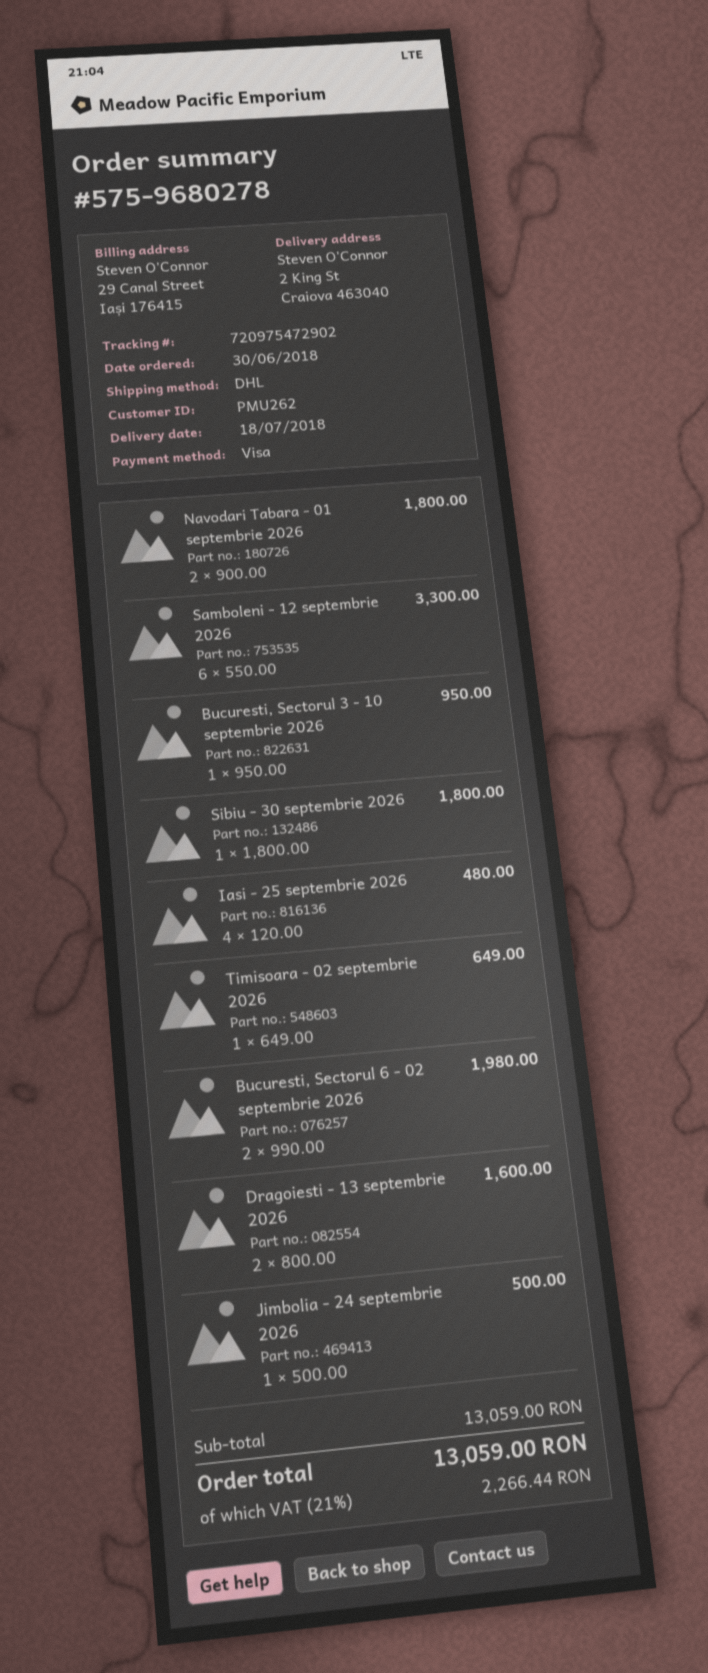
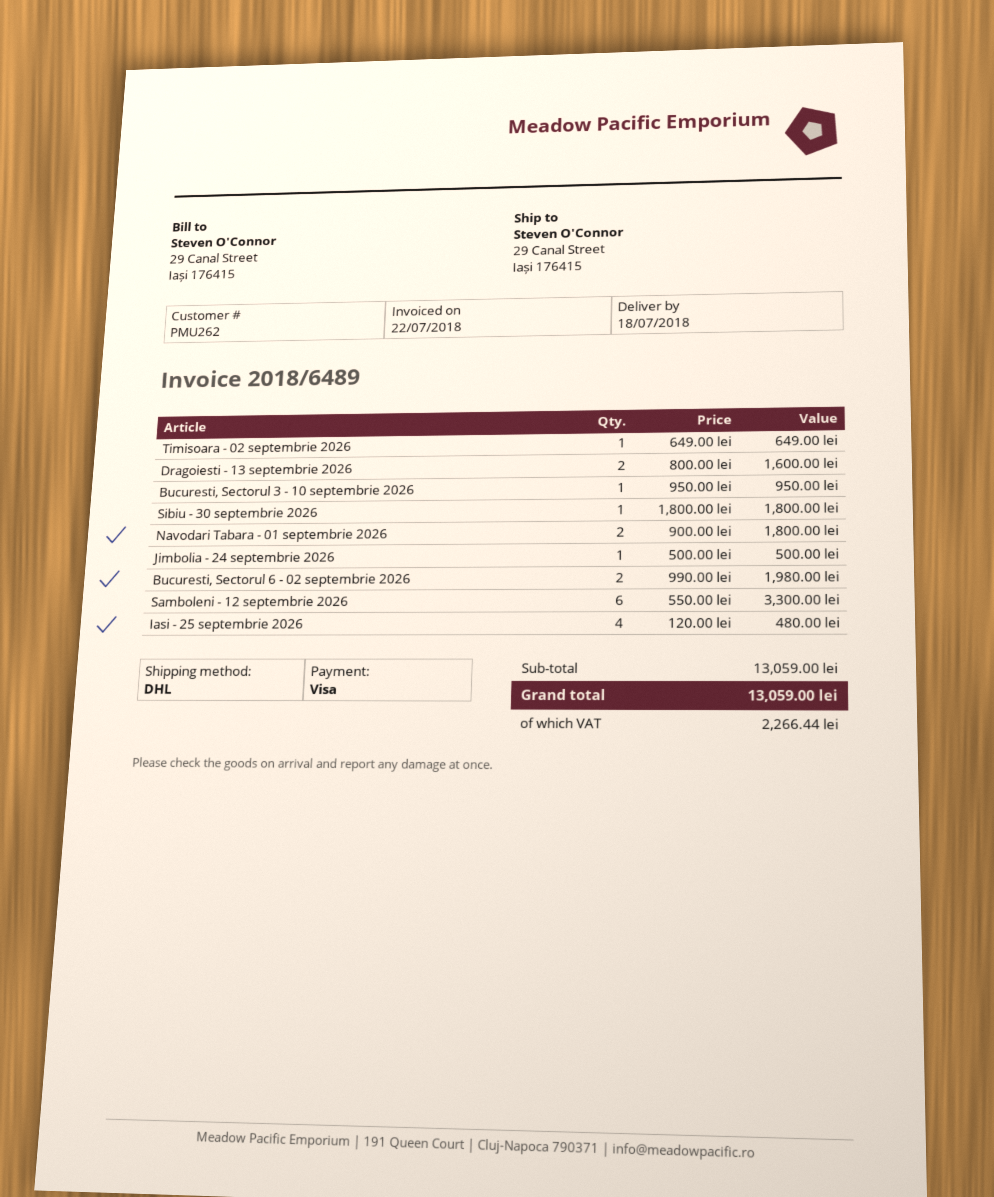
ship to: 2 King St, Craiova 463040 -> 29 Canal Street, Iași 176415

